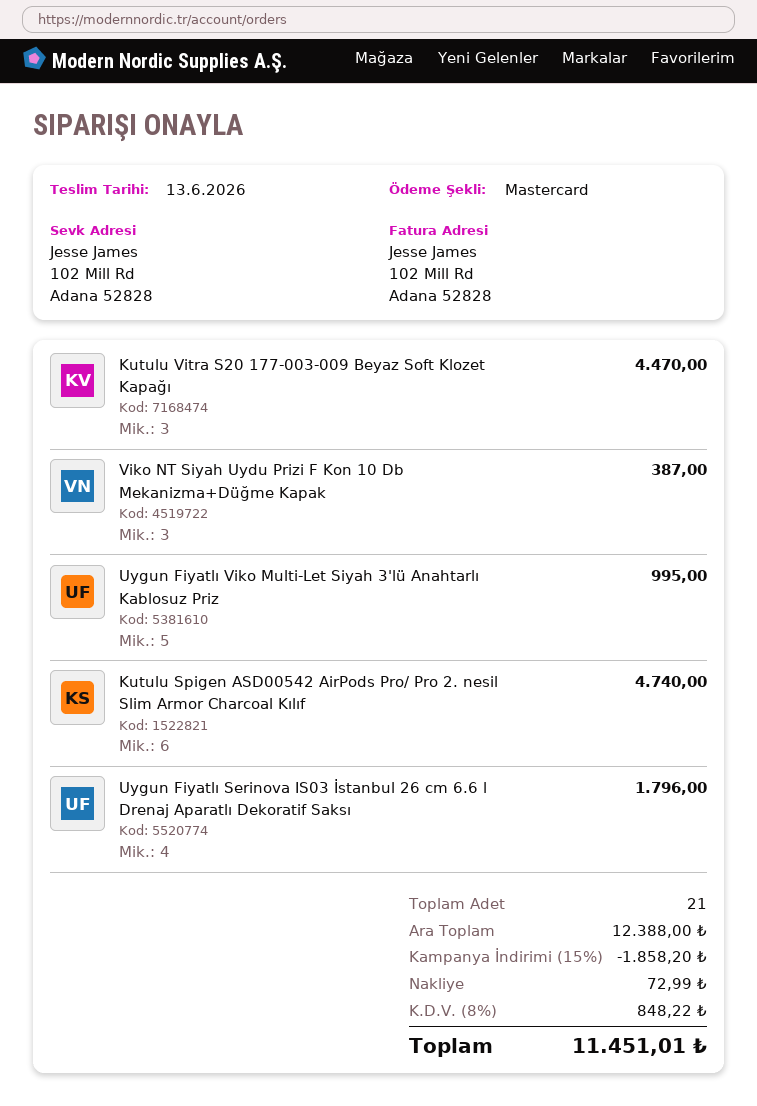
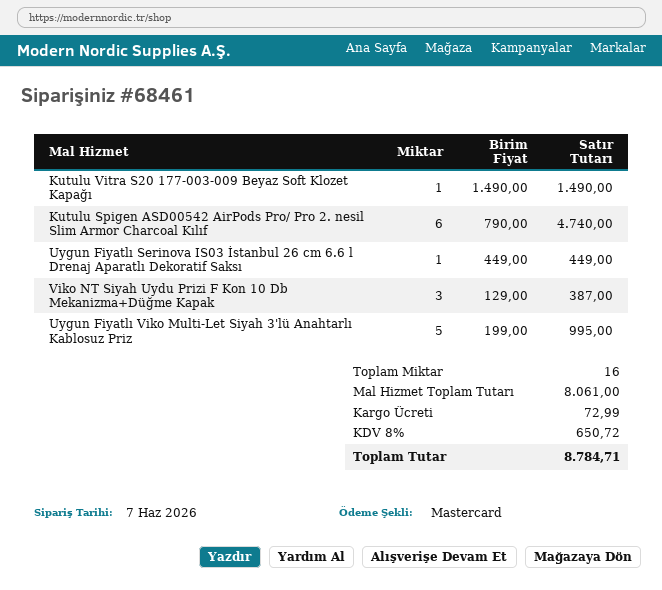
Kutulu Vitra S20 177-003-009 Beyaz Soft Klozet Kapağı: 3 for 4470.00 -> 1 for 1490.00
Uygun Fiyatlı Serinova IS03 İstanbul 26 cm 6.6 l Drenaj Aparatlı Dekoratif Saksı: 4 for 1796.00 -> 1 for 449.00
total quantity: 21 -> 16
subtotal: 12388.00 -> 8061.00
discount: 15% = 1858.20 -> none
tax: 8% = 848.22 -> 8% = 650.72
total: 11451.01 -> 8784.71

